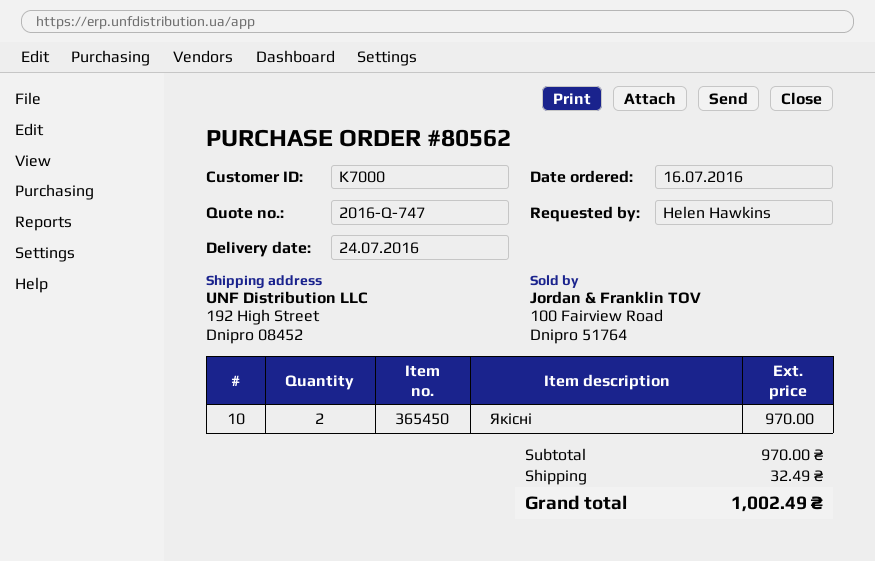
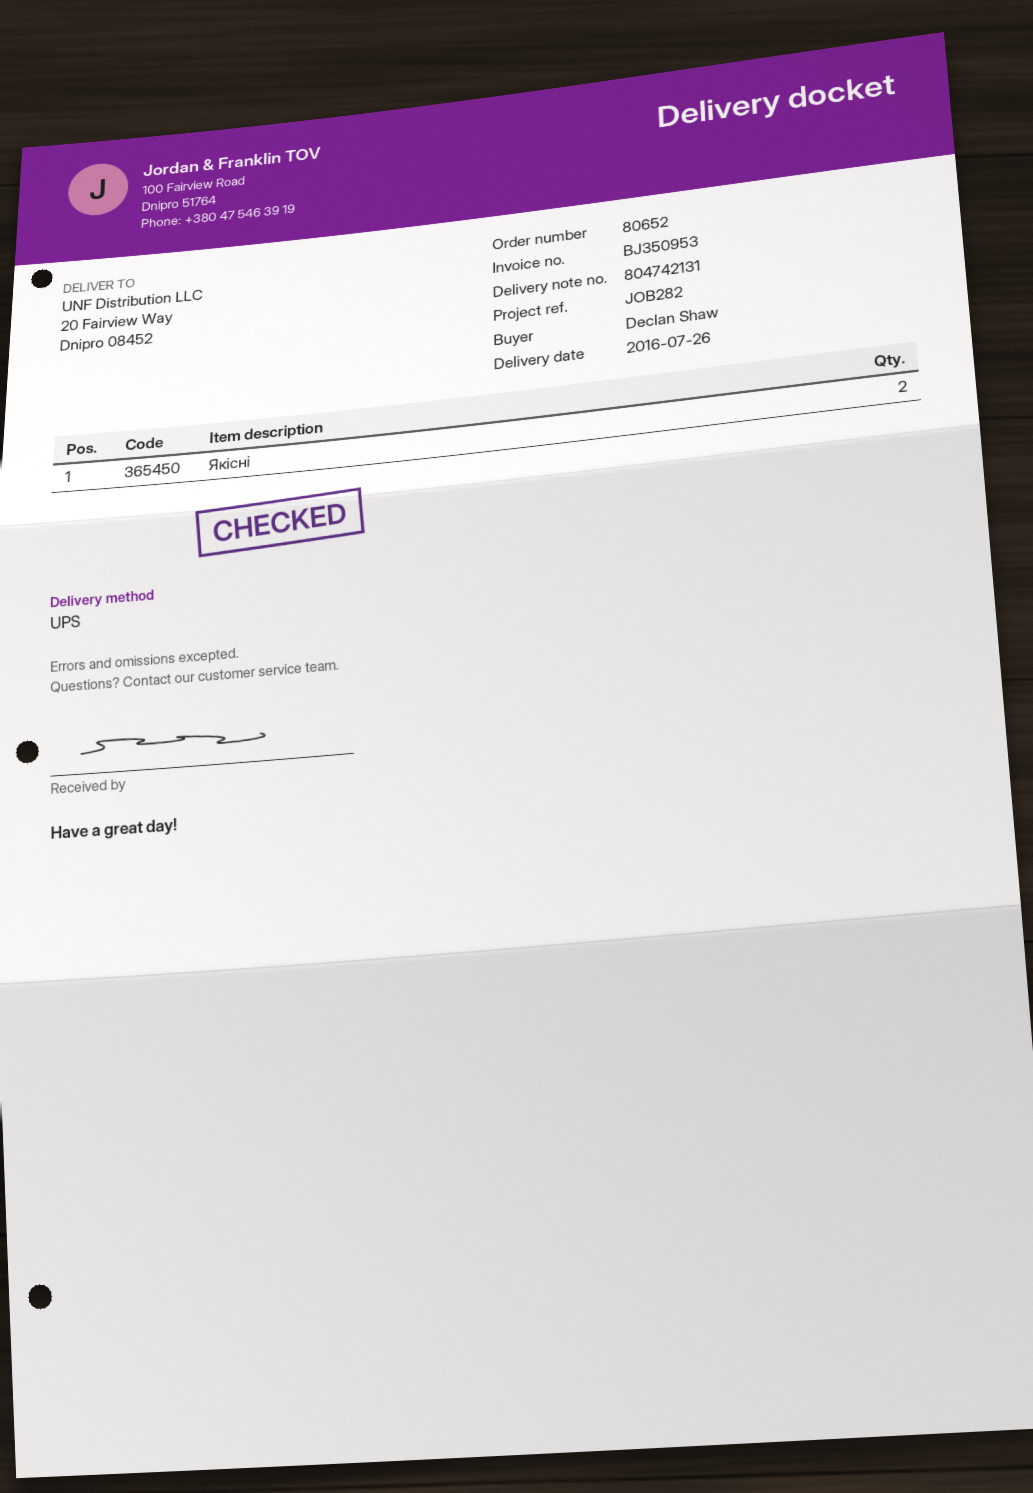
order number: 80562 -> 80652
delivery date: 2016-07-24 -> 2016-07-26
ordered by: Helen Hawkins -> Declan Shaw
ship to: 192 High Street, Dnipro 08452 -> 20 Fairview Way, Dnipro 08452

